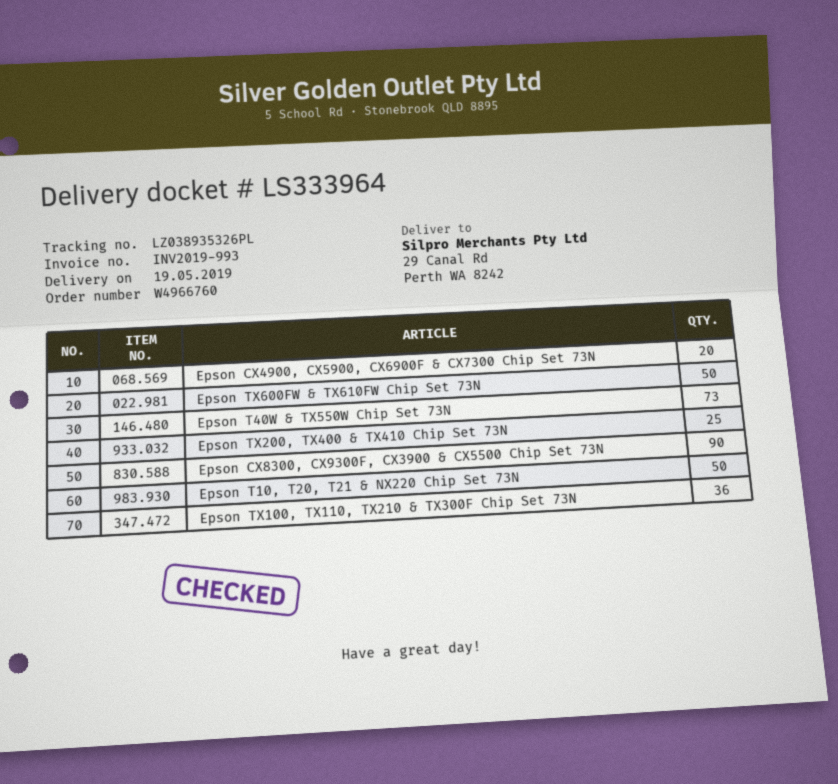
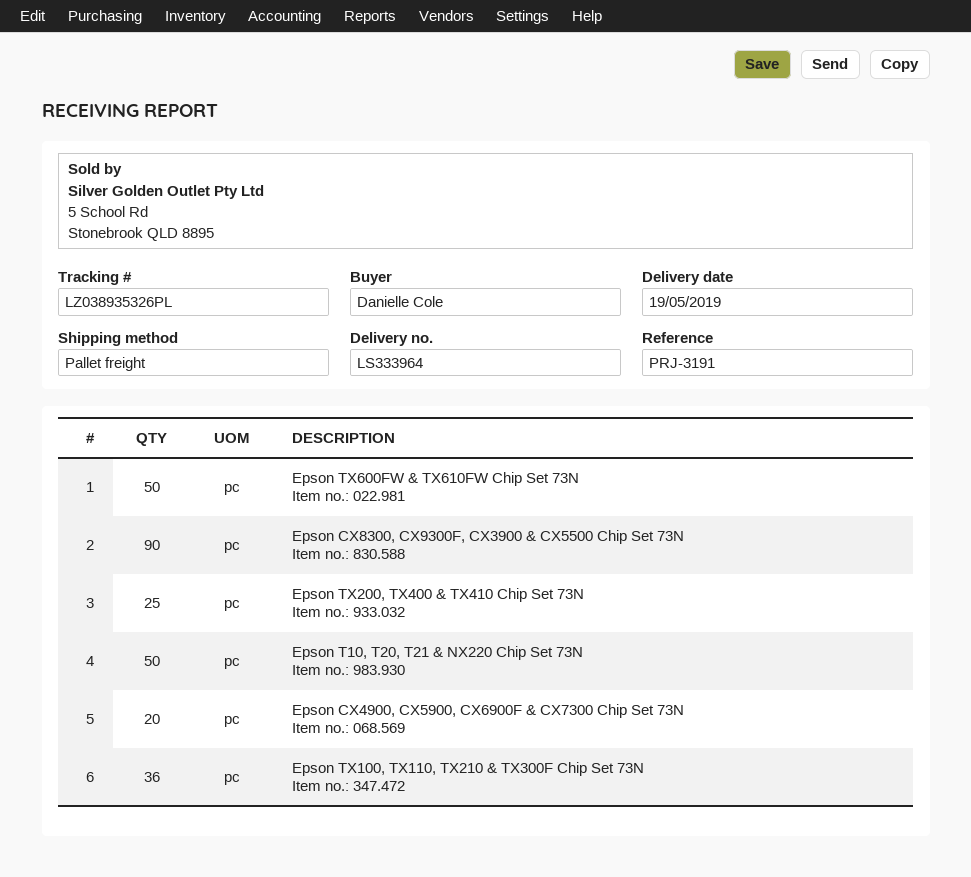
Epson T40W & TX550W Chip Set 73N: 73 -> none

